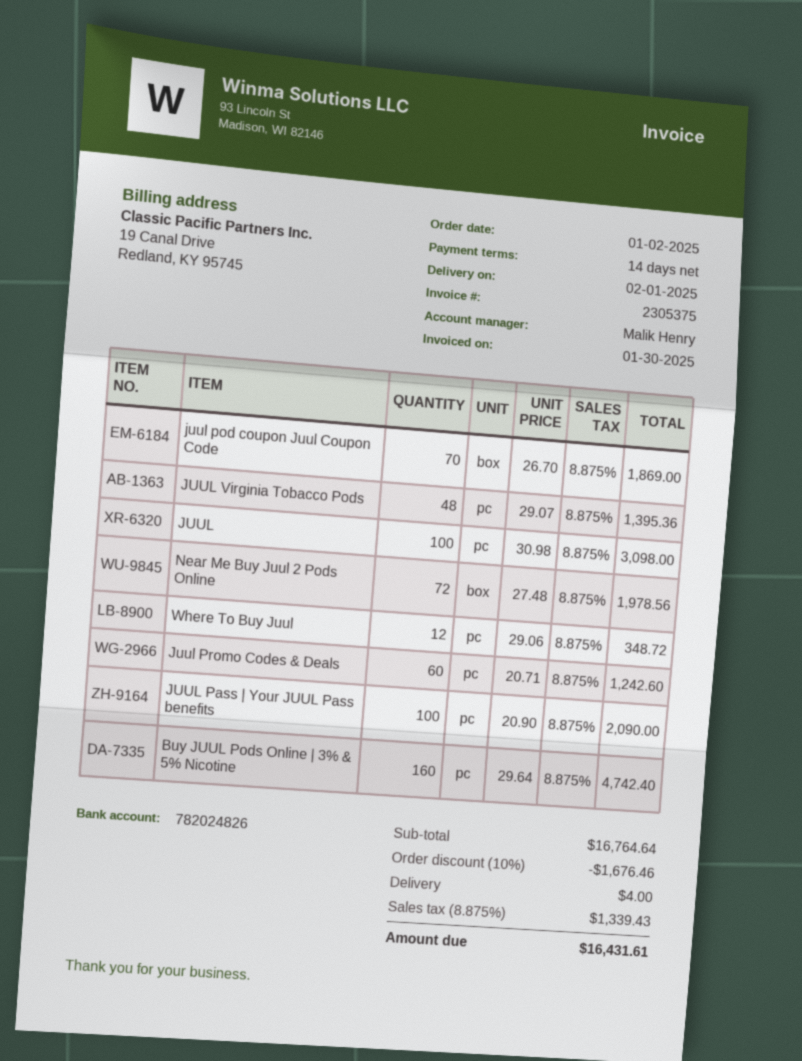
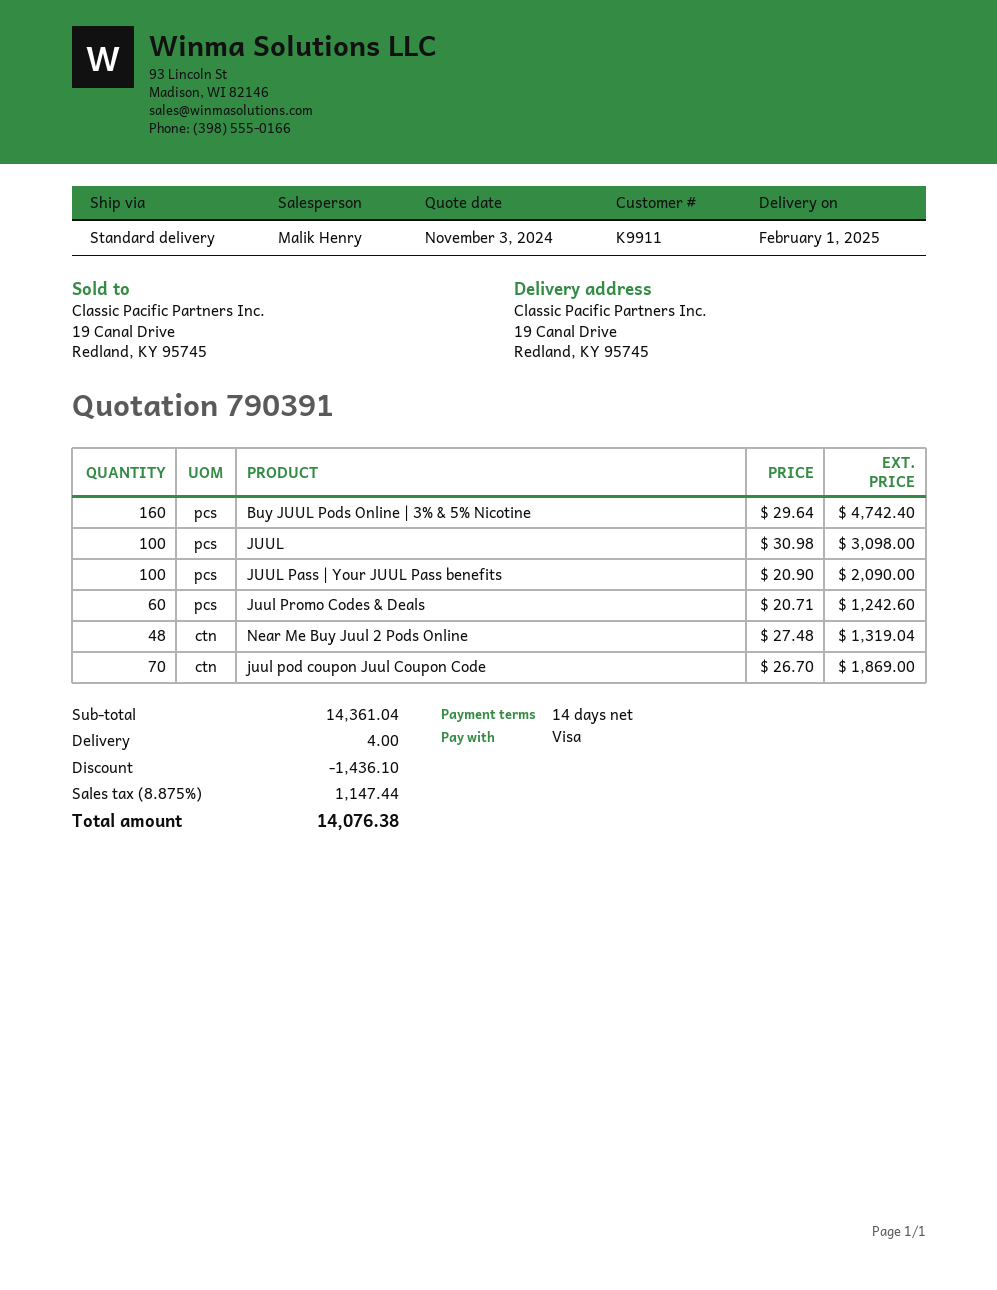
JUUL Virginia Tobacco Pods: 48 x 29.07 = 1395.36 -> none
Near Me Buy Juul 2 Pods Online: 72 x 27.48 = 1978.56 -> 48 x 27.48 = 1319.04
Where To Buy Juul: 12 x 29.06 = 348.72 -> none
subtotal: 16764.64 -> 14361.04
discount: 1676.46 -> 1436.10
tax: 8.875% = 1339.43 -> 8.875% = 1147.44
total: 16431.61 -> 14076.38

